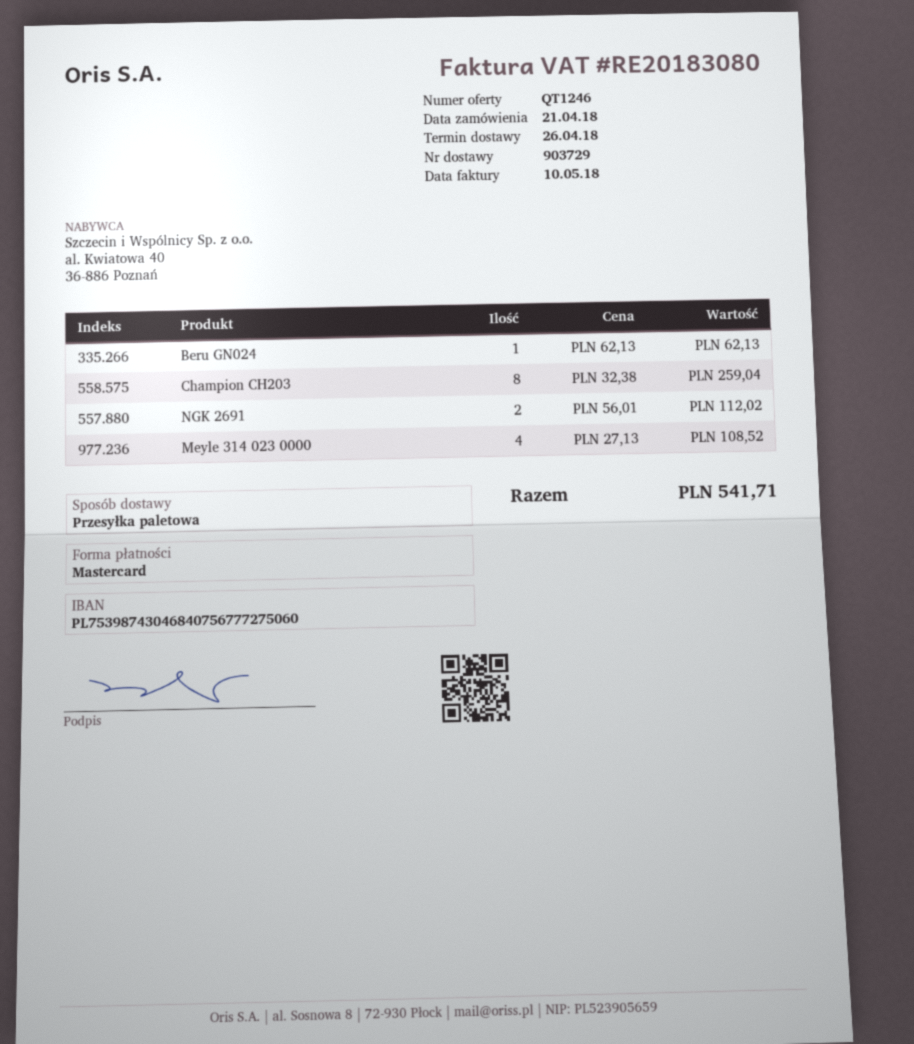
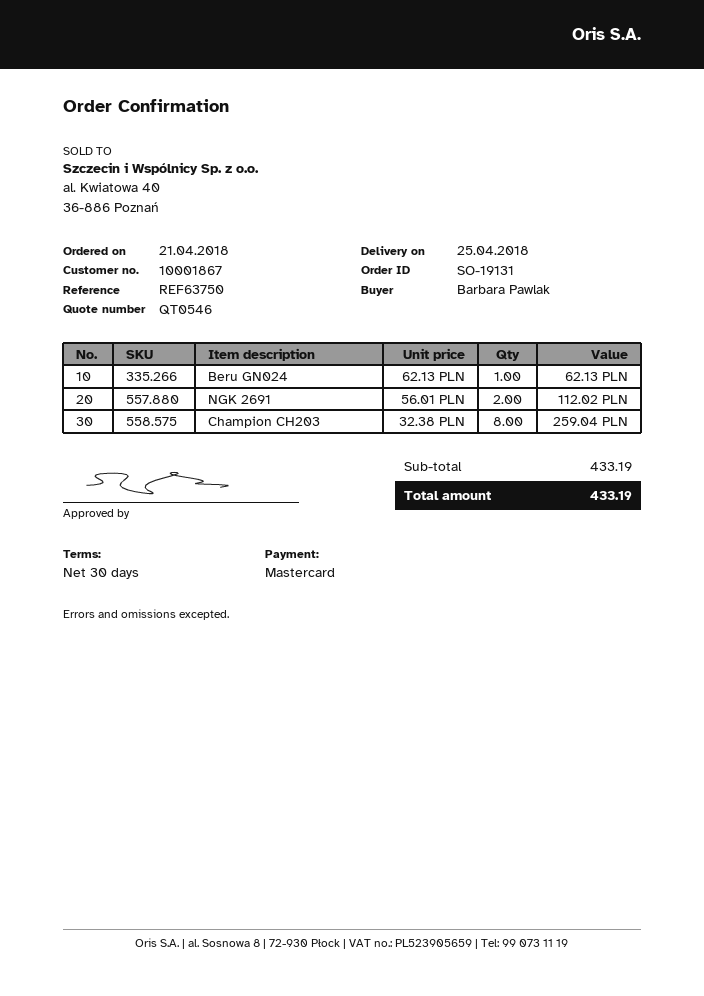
quote number: QT1246 -> QT0546
delivery date: 2018-04-26 -> 2018-04-25
Meyle 314 023 0000: 4 x 27.13 = 108.52 -> none
total: 541.71 -> 433.19

